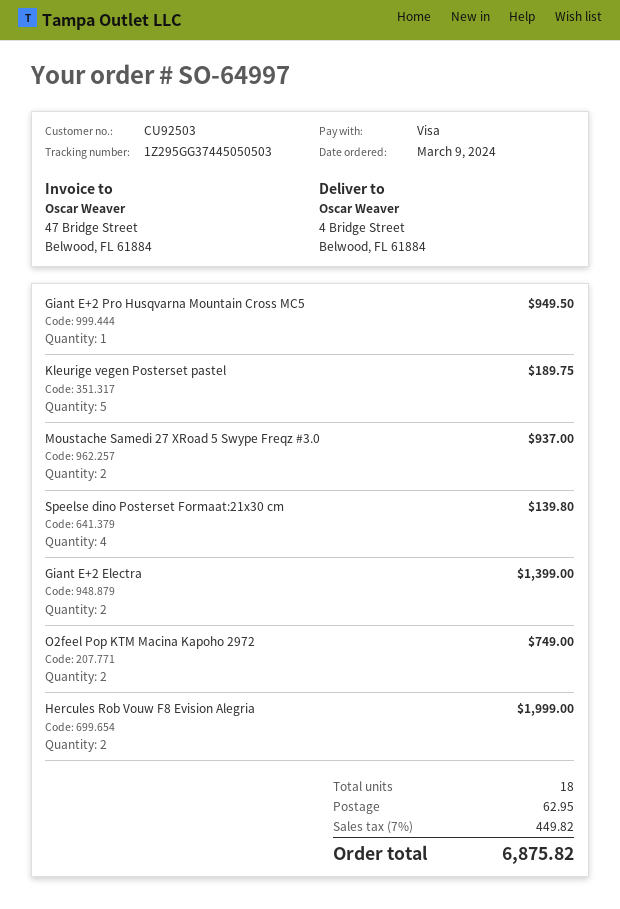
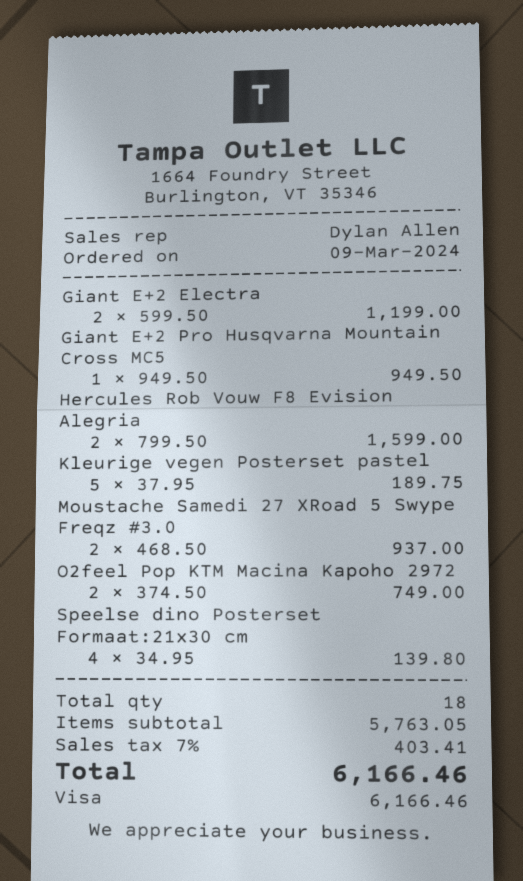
Giant E+2 Electra: 2 for 1399.00 -> 2 for 1199.00
Hercules Rob Vouw F8 Evision Alegria: 2 for 1999.00 -> 2 for 1599.00
shipping: 62.95 -> none
tax: 7% = 449.82 -> 7% = 403.41
total: 6875.82 -> 6166.46

